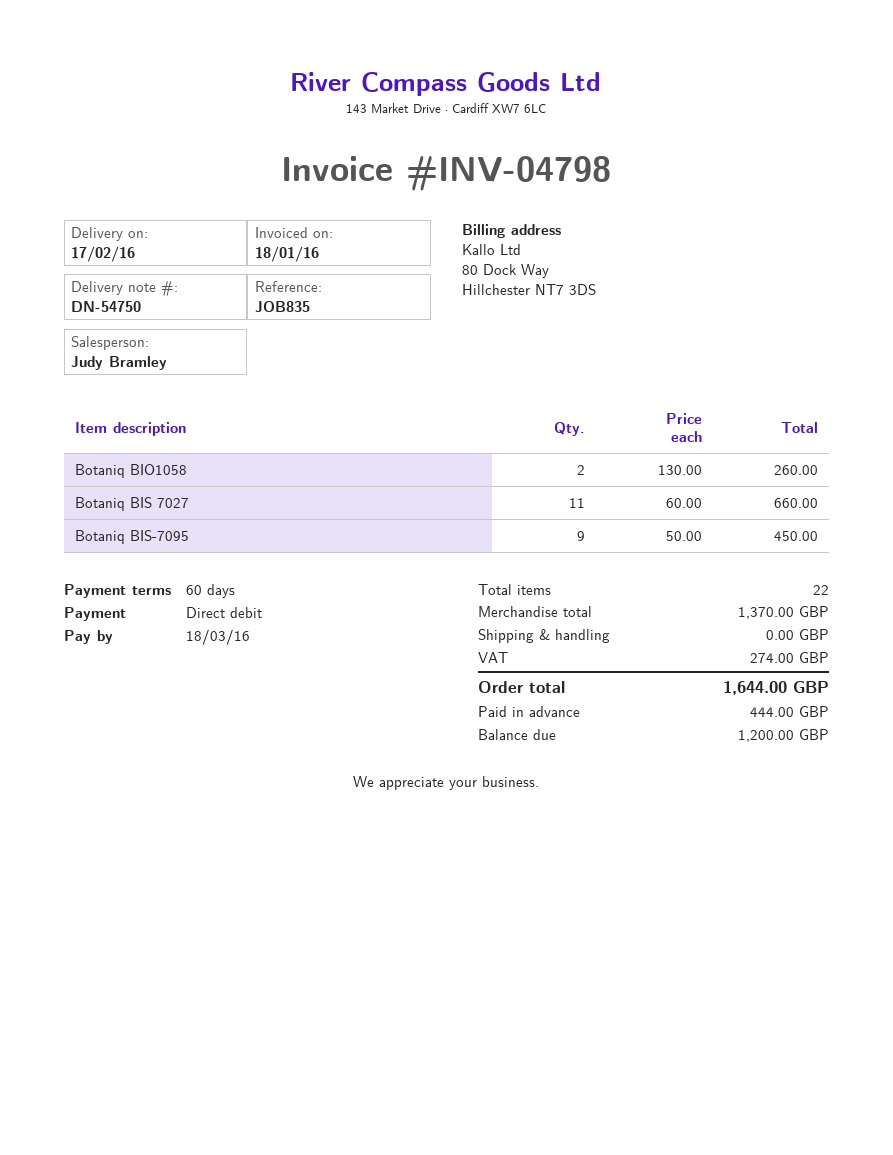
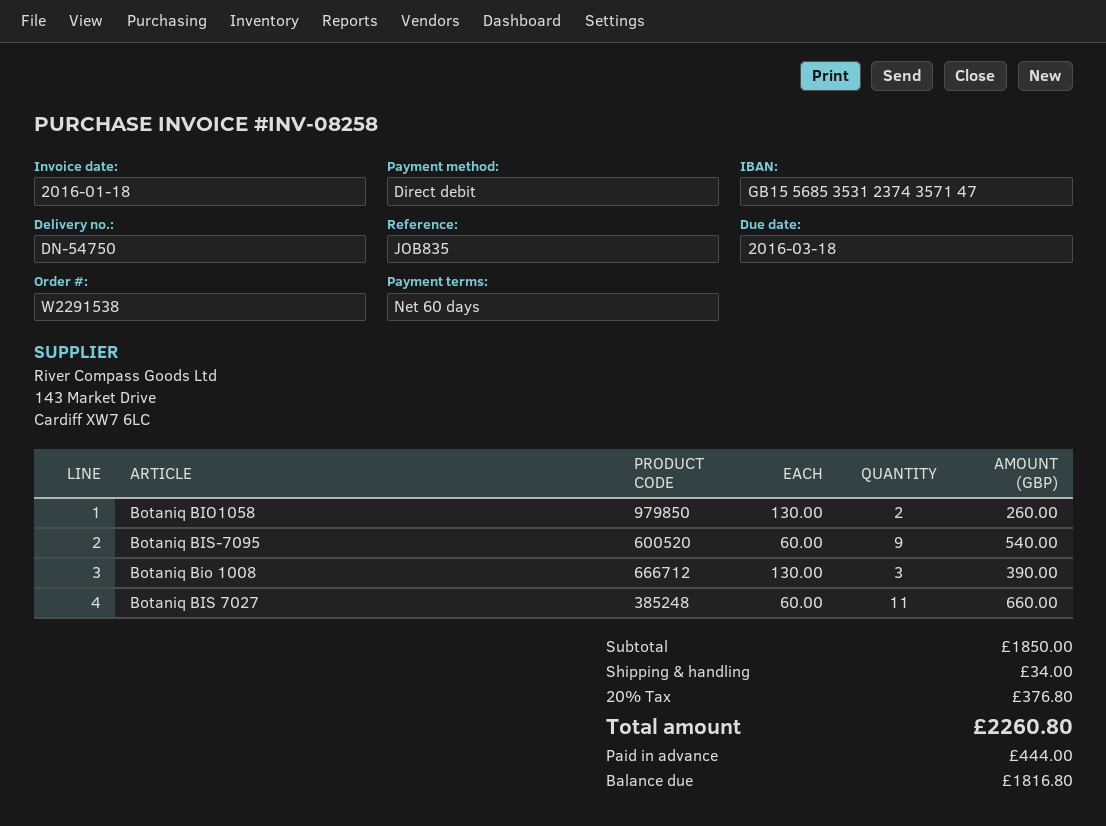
invoice number: INV-04798 -> INV-08258
Botaniq BIS-7095: 9 x 50.00 = 450.00 -> 9 x 60.00 = 540.00
Botaniq Bio 1008: none -> 3 x 130.00 = 390.00
subtotal: 1370.00 -> 1850.00
shipping: 0.00 -> 34.00
tax: 274.00 -> 376.80
total: 1644.00 -> 2260.80
balance: 1200.00 -> 1816.80

